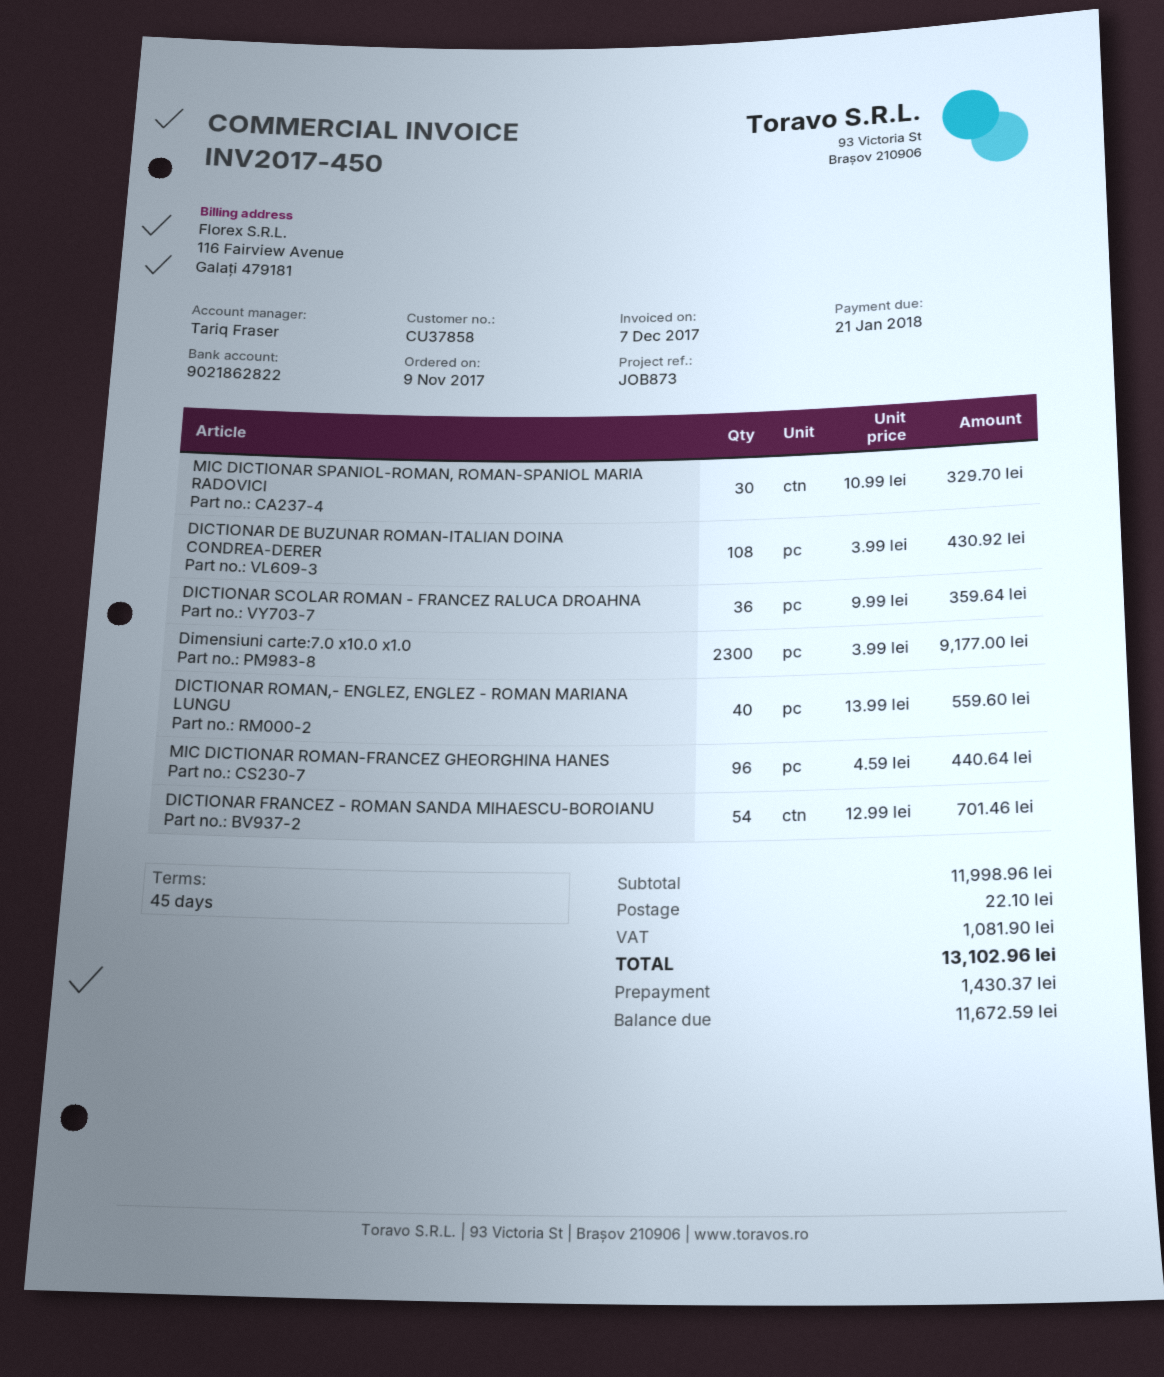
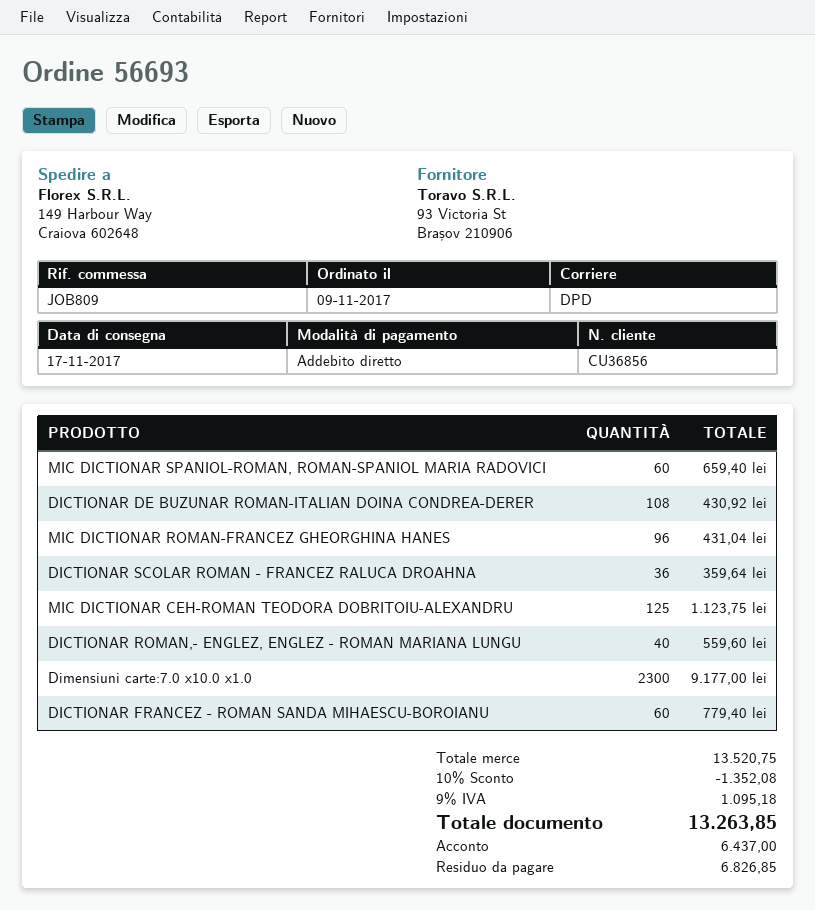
customer number: CU37858 -> CU36856
reference: JOB873 -> JOB809
MIC DICTIONAR SPANIOL-ROMAN, ROMAN-SPANIOL MARIA RADOVICI: 30 for 329.70 -> 60 for 659.40
MIC DICTIONAR ROMAN-FRANCEZ GHEORGHINA HANES: 96 for 440.64 -> 96 for 431.04
DICTIONAR FRANCEZ - ROMAN SANDA MIHAESCU-BOROIANU: 54 for 701.46 -> 60 for 779.40
MIC DICTIONAR CEH-ROMAN TEODORA DOBRITOIU-ALEXANDRU: none -> 125 for 1123.75
subtotal: 11998.96 -> 13520.75
discount: none -> 10% = 1352.08
shipping: 22.10 -> none
tax: 1081.90 -> 1095.18
total: 13102.96 -> 13263.85
deposit: 1430.37 -> 6437.00
balance: 11672.59 -> 6826.85

